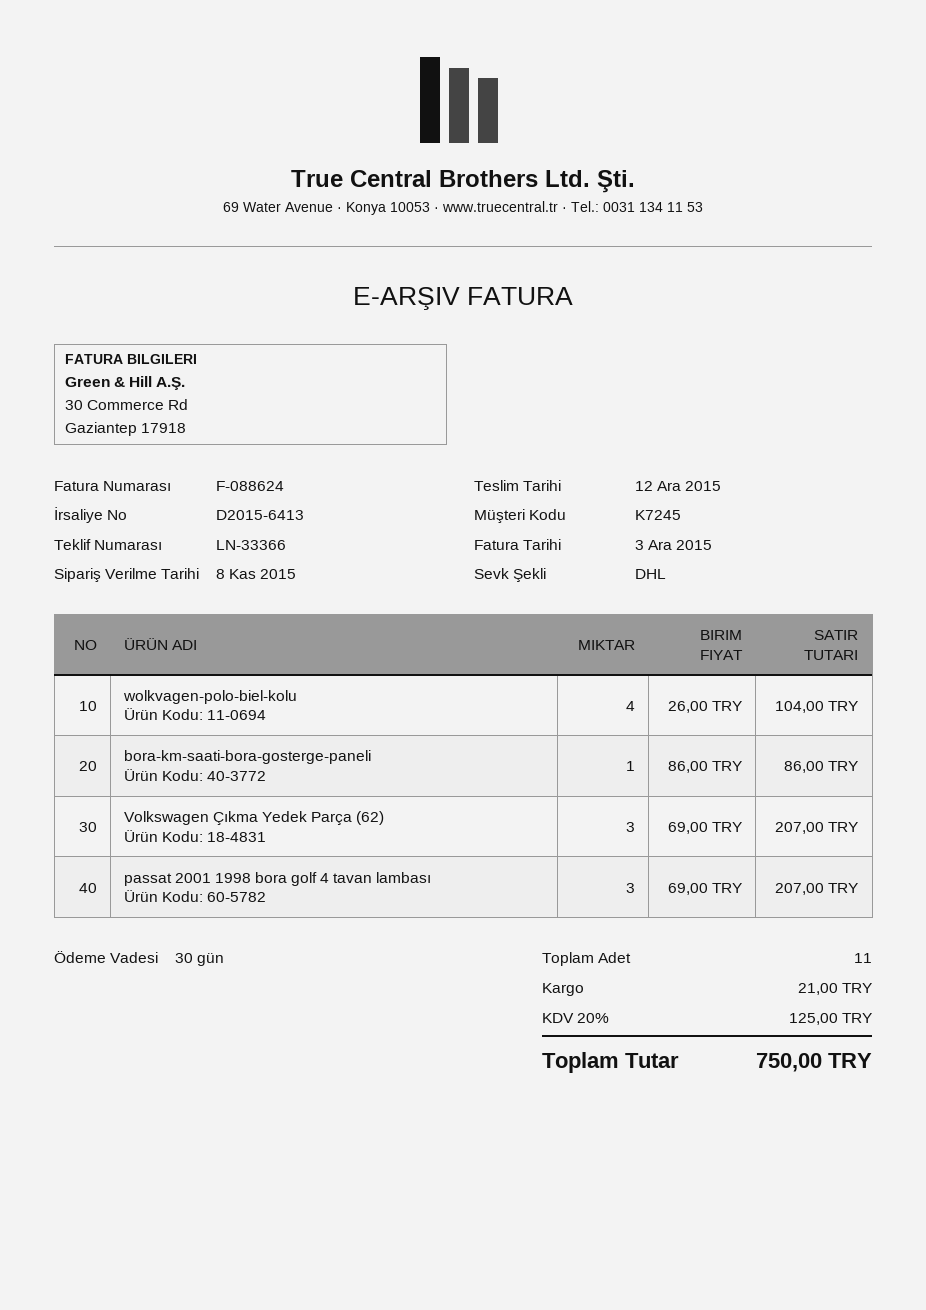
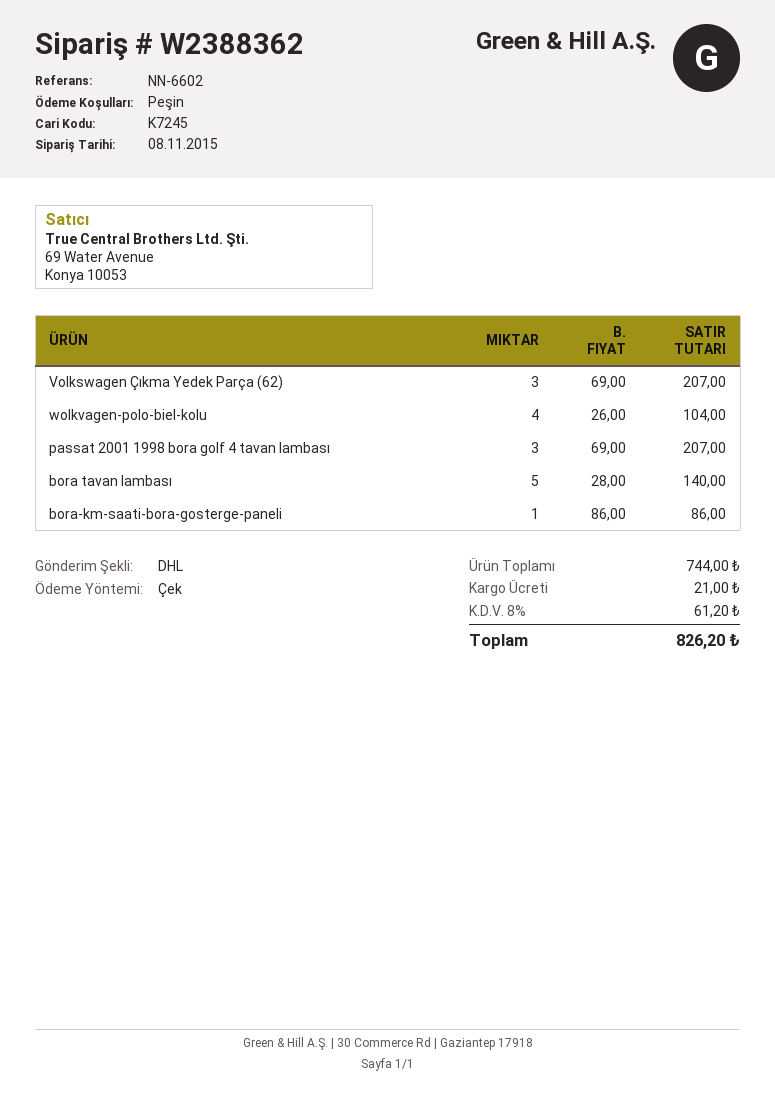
payment terms: 30 days -> on receipt
bora tavan lambası: none -> 5 x 28.00 = 140.00
tax: 20% = 125.00 -> 8% = 61.20
total: 750.00 -> 826.20

